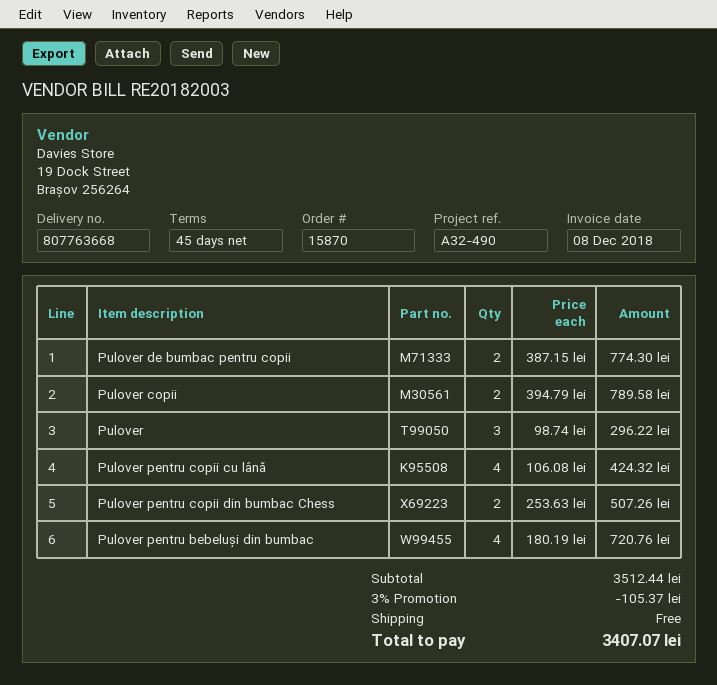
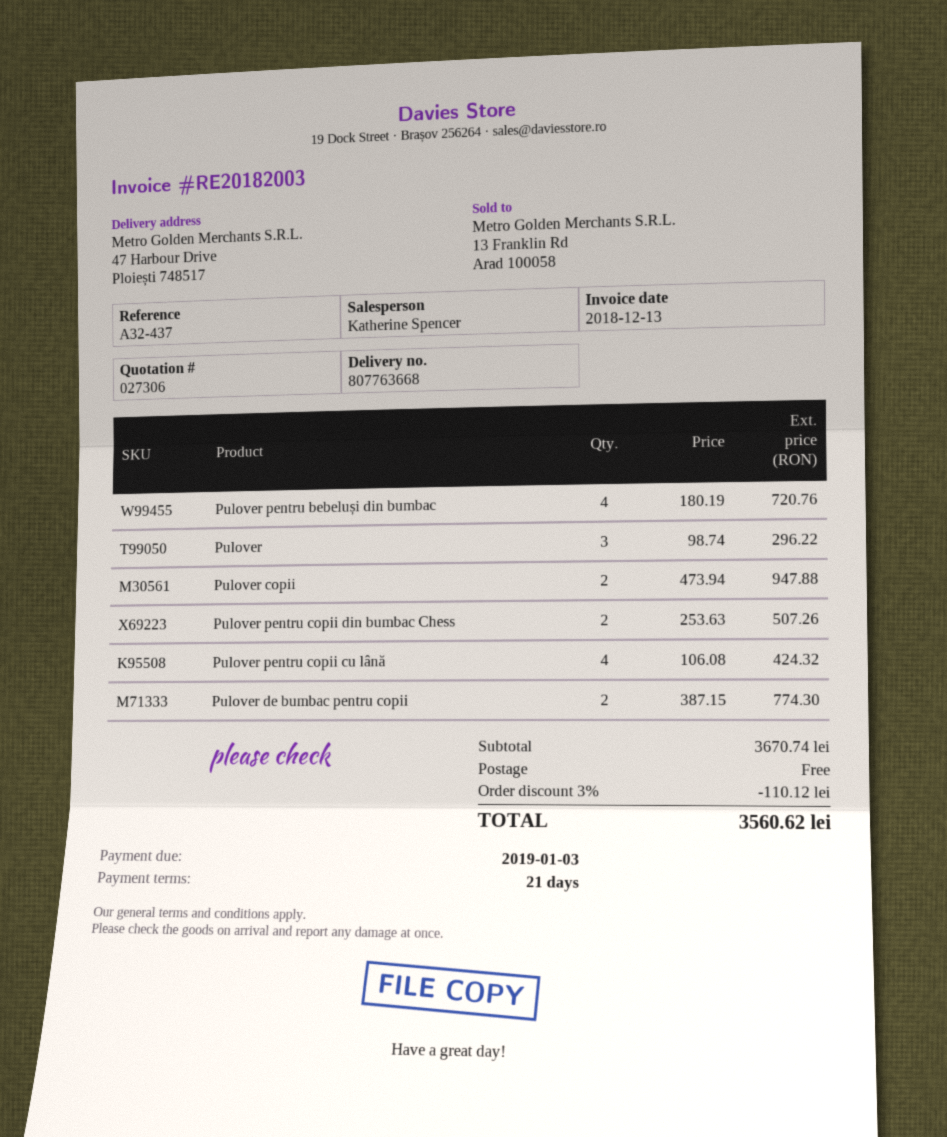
invoice date: 2018-12-08 -> 2018-12-13
payment terms: 45 days -> 21 days
reference: A32-490 -> A32-437
Pulover copii: 2 x 394.79 = 789.58 -> 2 x 473.94 = 947.88
subtotal: 3512.44 -> 3670.74
discount: 3% = 105.37 -> 3% = 110.12
total: 3407.07 -> 3560.62

